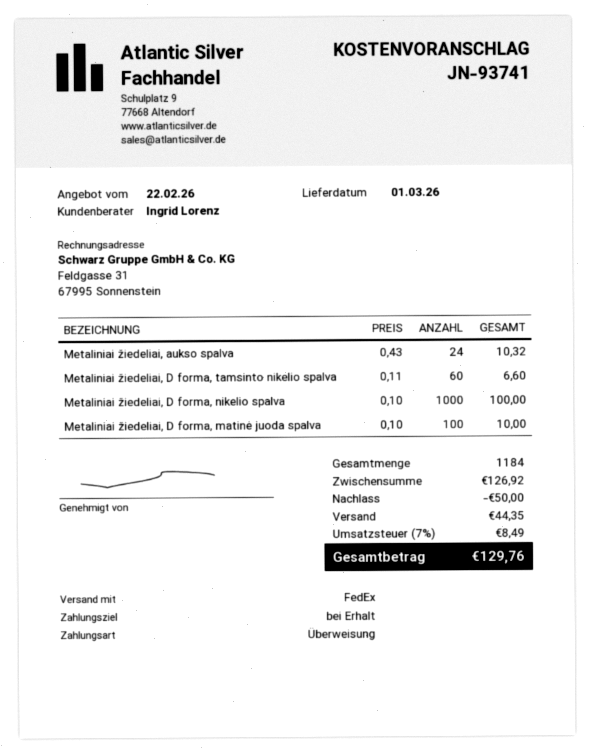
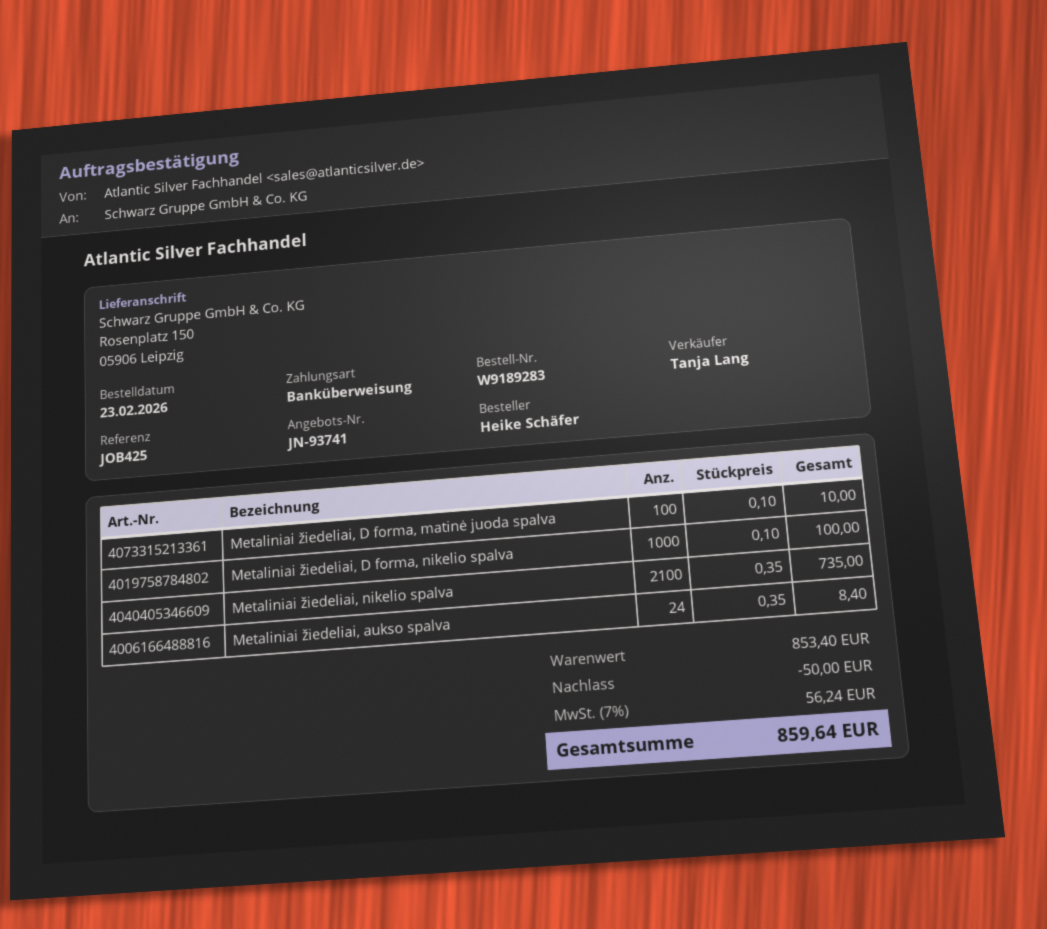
sales rep: Ingrid Lorenz -> Tanja Lang
Metaliniai žiedeliai, aukso spalva: 24 x 0.43 = 10.32 -> 24 x 0.35 = 8.40
Metaliniai žiedeliai, D forma, tamsinto nikelio spalva: 60 x 0.11 = 6.60 -> none
Metaliniai žiedeliai, nikelio spalva: none -> 2100 x 0.35 = 735.00
subtotal: 126.92 -> 853.40
shipping: 44.35 -> none
tax: 7% = 8.49 -> 7% = 56.24
total: 129.76 -> 859.64

